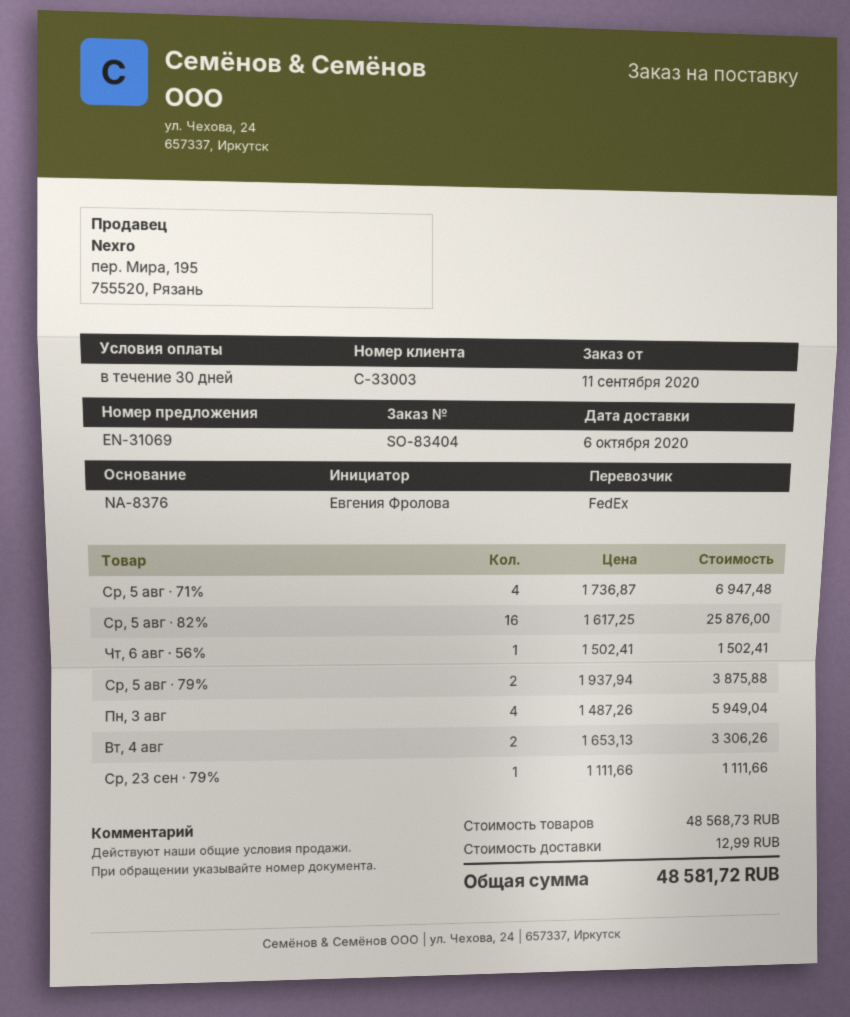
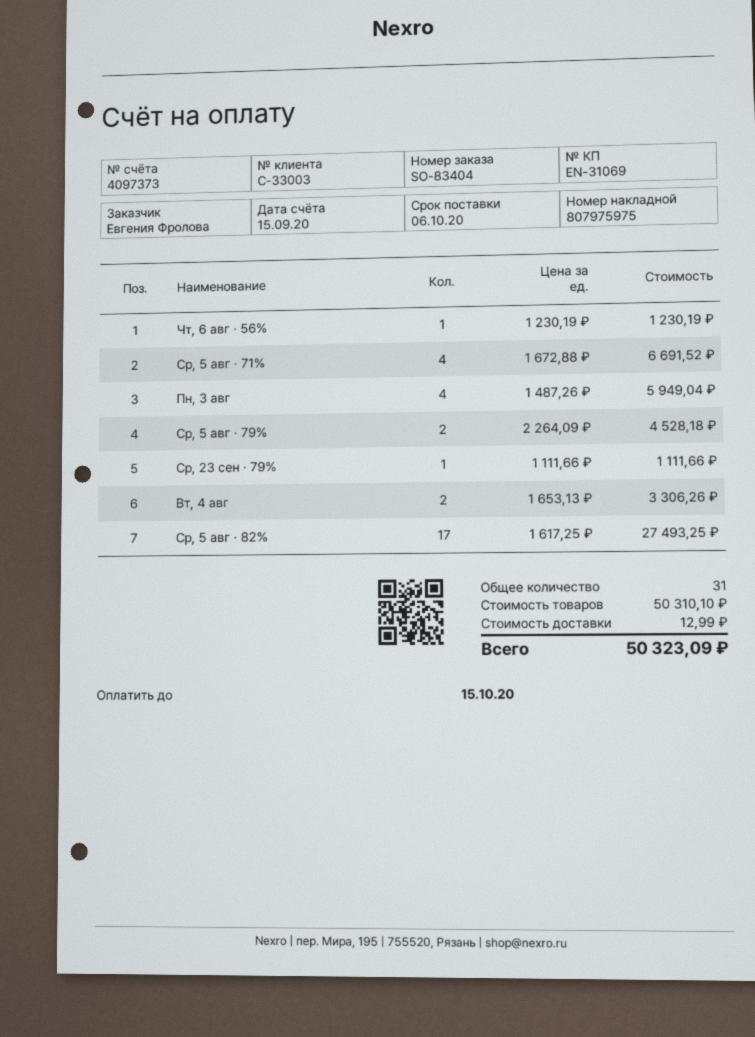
Ср, 5 авг · 71%: 4 x 1736.87 = 6947.48 -> 4 x 1672.88 = 6691.52
Ср, 5 авг · 82%: 16 x 1617.25 = 25876.00 -> 17 x 1617.25 = 27493.25
Чт, 6 авг · 56%: 1 x 1502.41 = 1502.41 -> 1 x 1230.19 = 1230.19
Ср, 5 авг · 79%: 2 x 1937.94 = 3875.88 -> 2 x 2264.09 = 4528.18
subtotal: 48568.73 -> 50310.10
total: 48581.72 -> 50323.09

